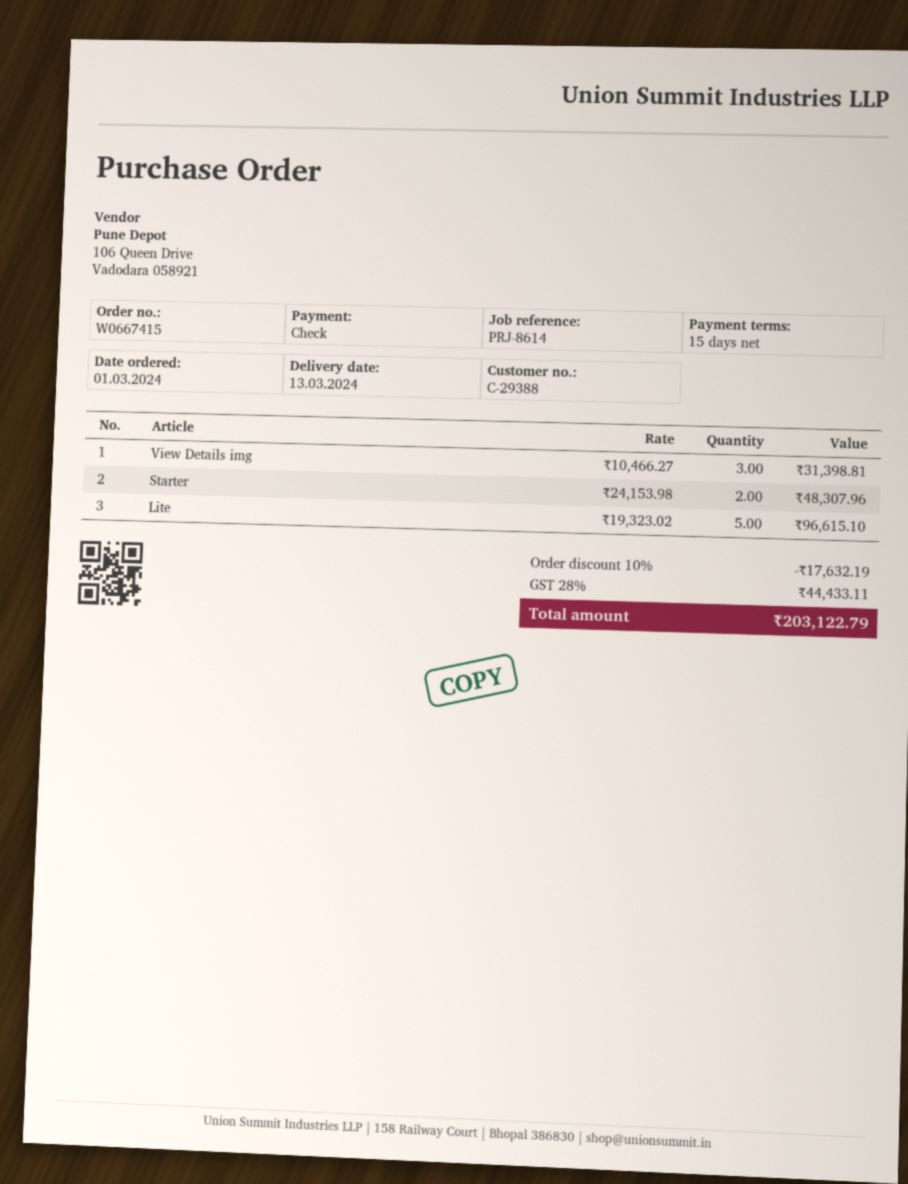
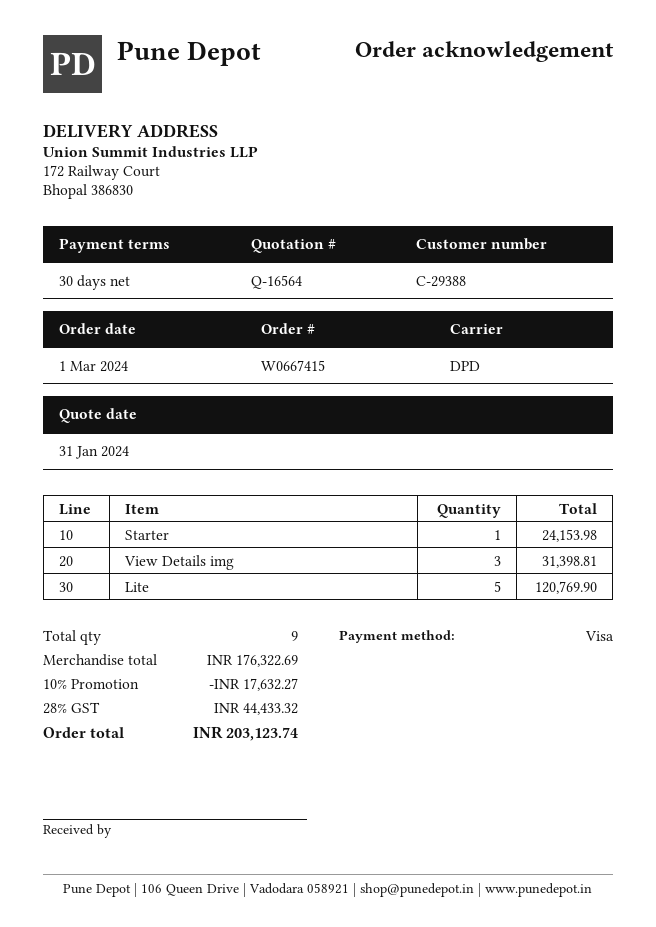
payment terms: 15 days -> 30 days
payment method: cheque -> Visa
Starter: 2 for 48307.96 -> 1 for 24153.98
Lite: 5 for 96615.10 -> 5 for 120769.90
discount: 10% = 17632.19 -> 10% = 17632.27
tax: 28% = 44433.11 -> 28% = 44433.32
total: 203122.79 -> 203123.74

